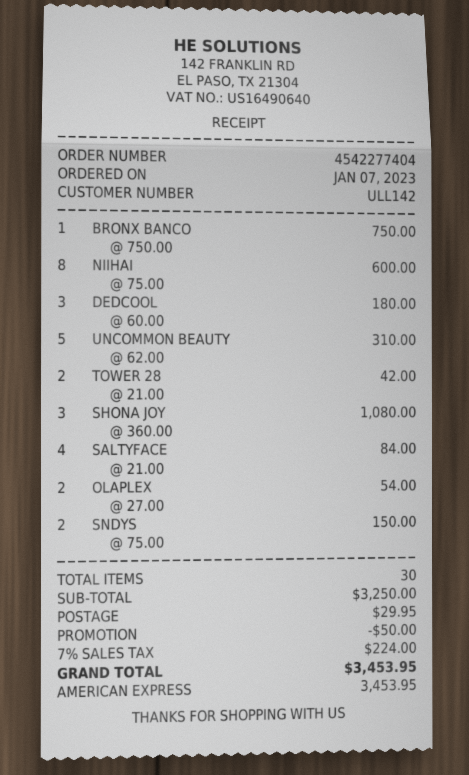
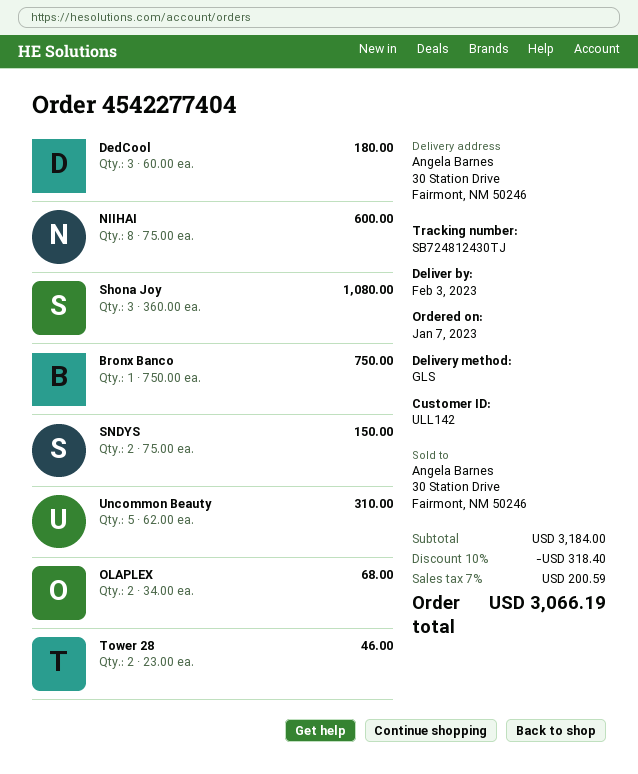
TOWER 28: 2 x 21.00 = 42.00 -> 2 x 23.00 = 46.00
SALTYFACE: 4 x 21.00 = 84.00 -> none
OLAPLEX: 2 x 27.00 = 54.00 -> 2 x 34.00 = 68.00
subtotal: 3250.00 -> 3184.00
discount: 50.00 -> 318.40
shipping: 29.95 -> none
tax: 7% = 224.00 -> 7% = 200.59
total: 3453.95 -> 3066.19

